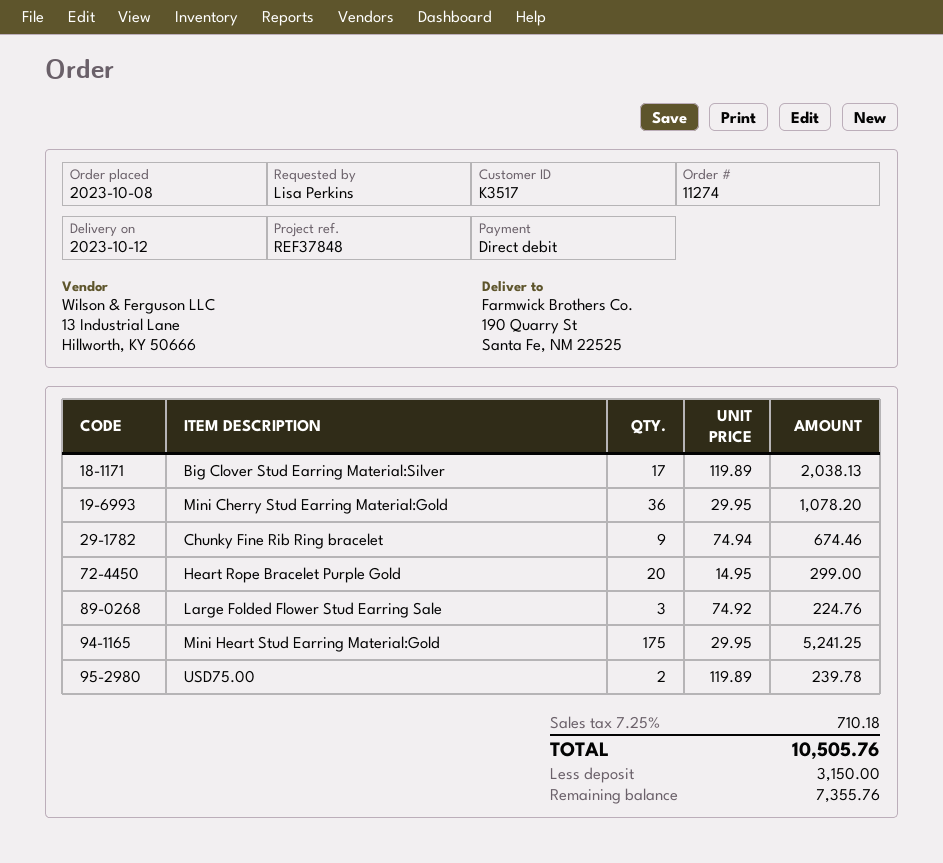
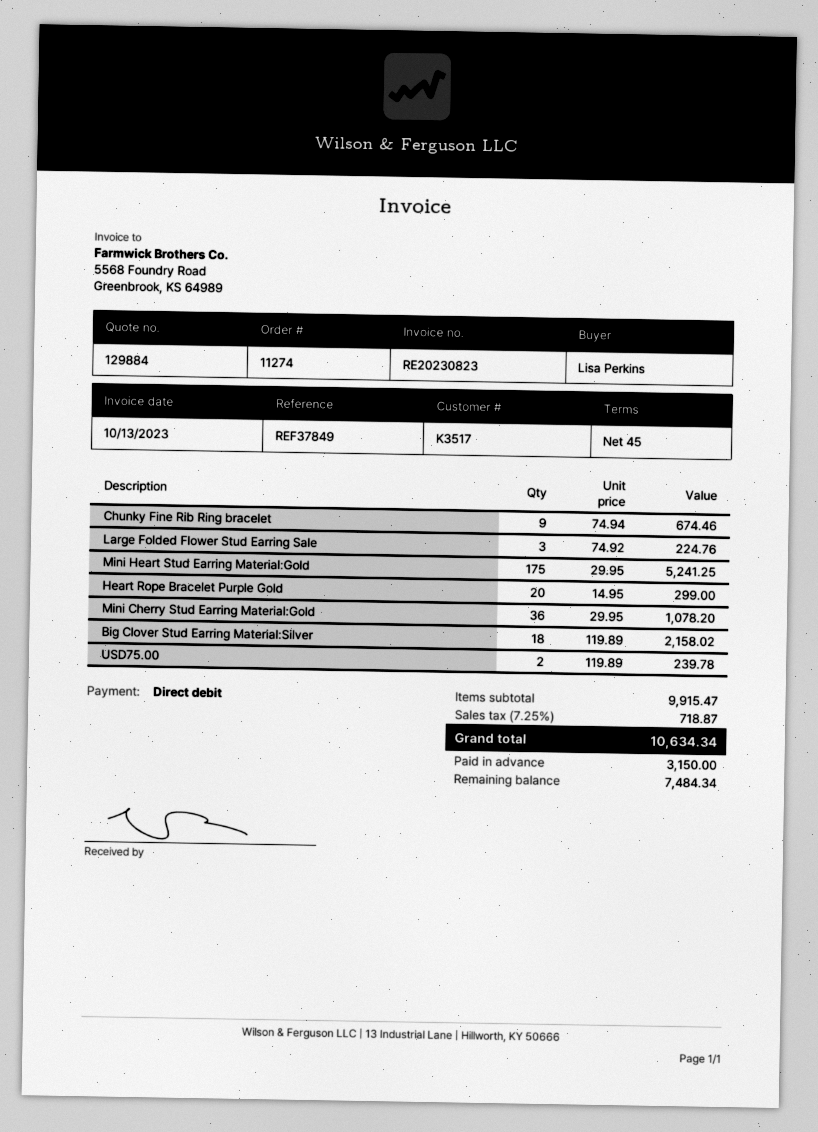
reference: REF37848 -> REF37849
Big Clover Stud Earring Material:Silver: 17 x 119.89 = 2038.13 -> 18 x 119.89 = 2158.02
tax: 7.25% = 710.18 -> 7.25% = 718.87
total: 10505.76 -> 10634.34
balance: 7355.76 -> 7484.34

